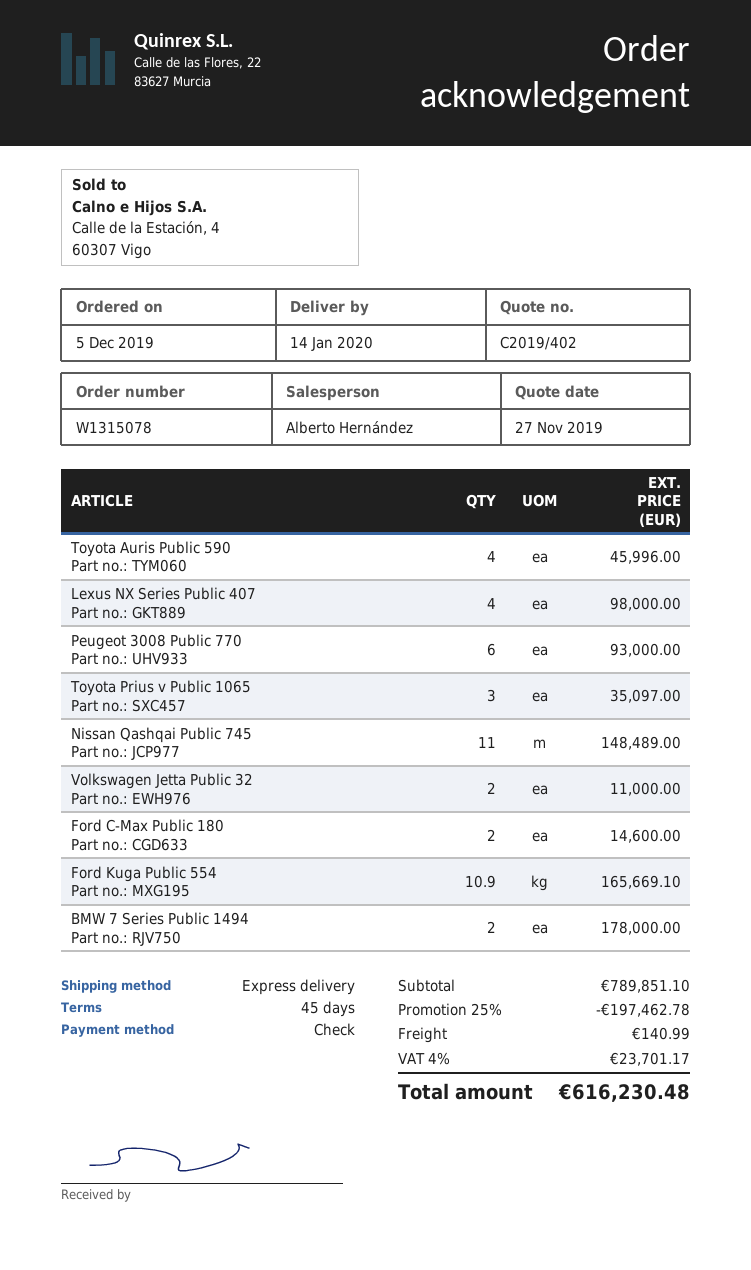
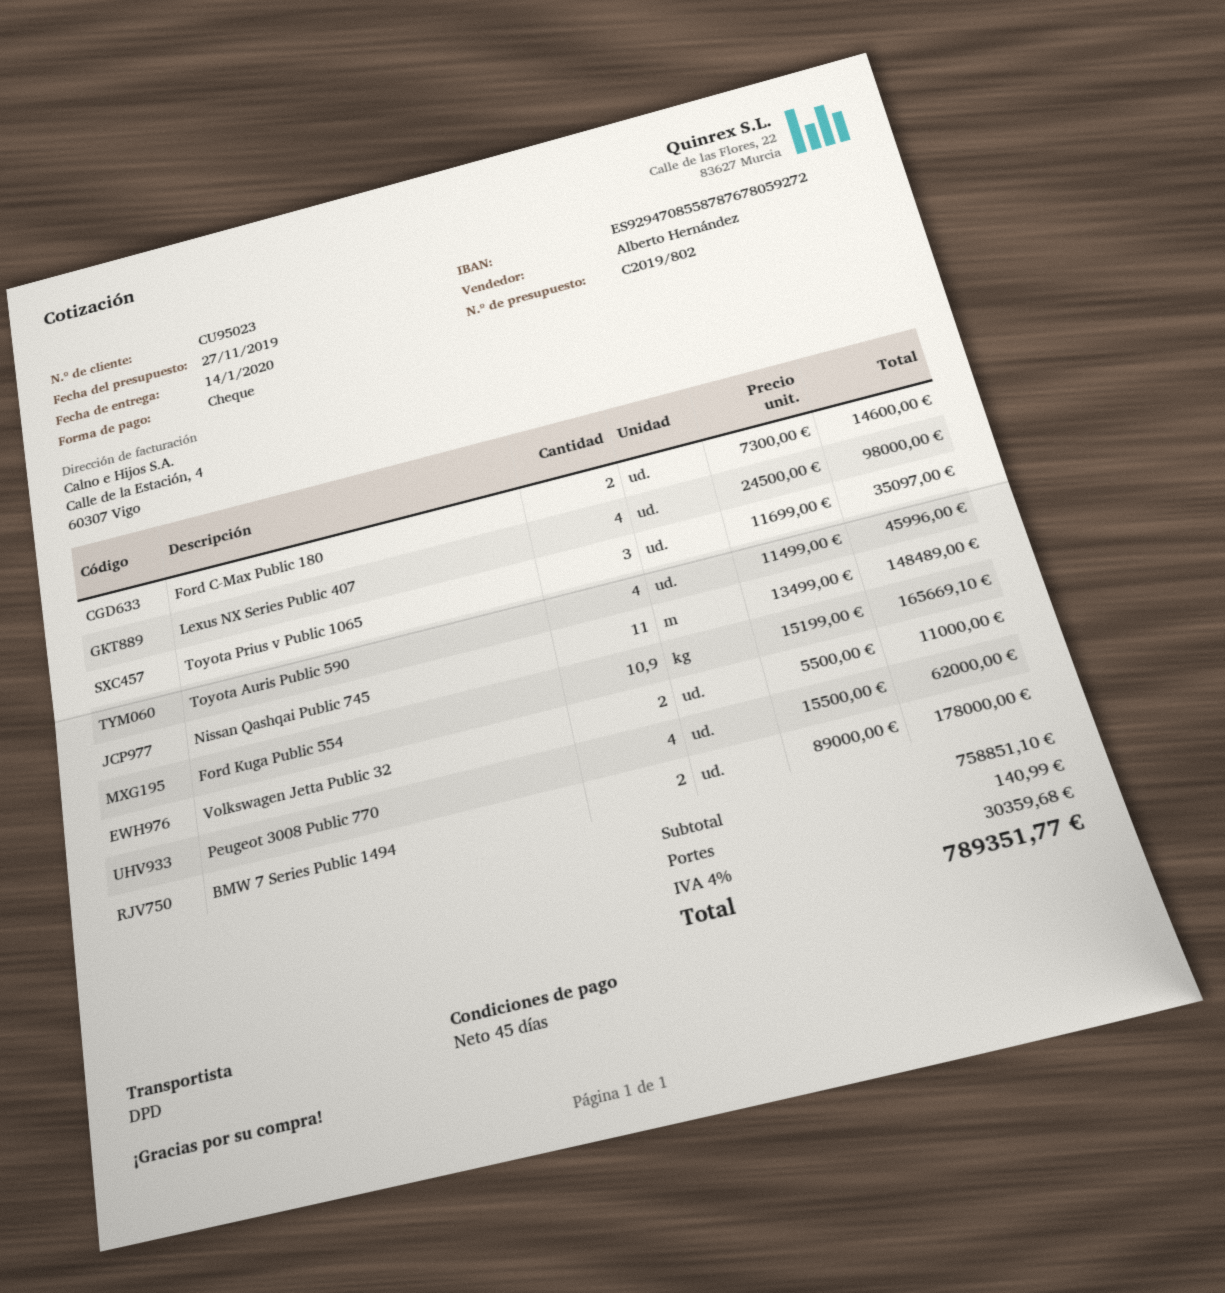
quote number: C2019/402 -> C2019/802
shipping method: express -> DPD
Peugeot 3008 Public 770: 6 for 93000.00 -> 4 for 62000.00
subtotal: 789851.10 -> 758851.10
discount: 25% = 197462.78 -> none
tax: 4% = 23701.17 -> 4% = 30359.68
total: 616230.48 -> 789351.77

